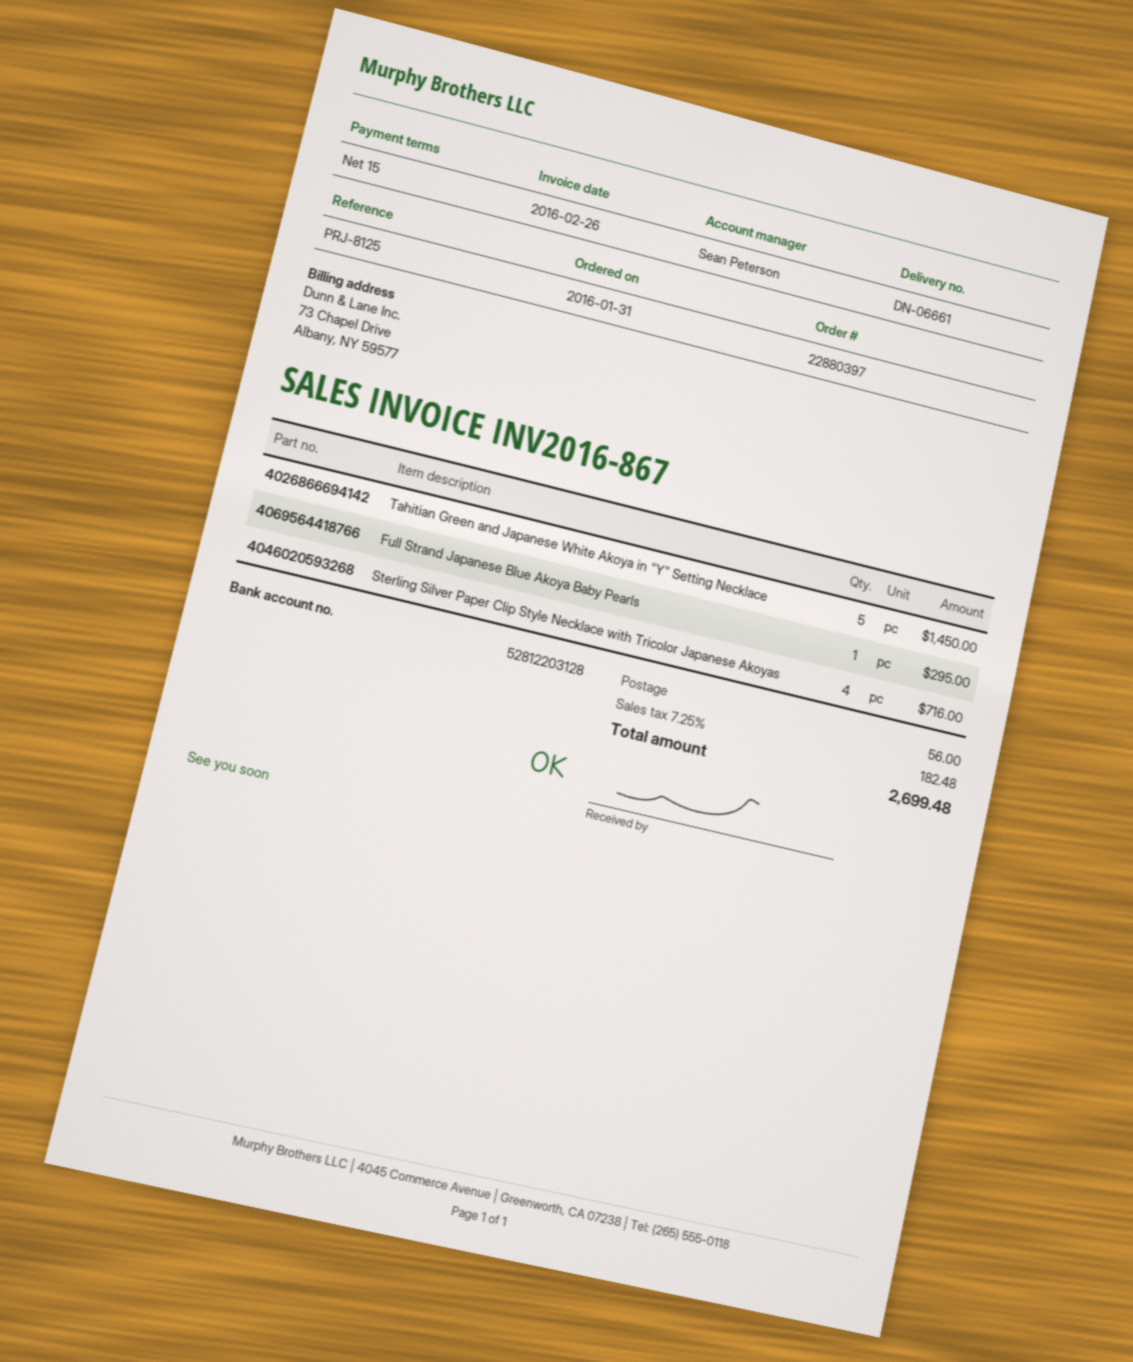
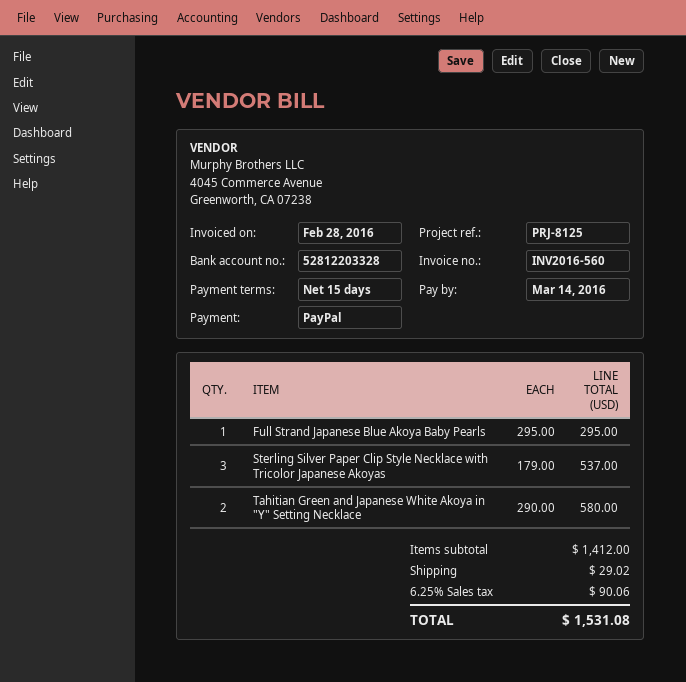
invoice number: INV2016-867 -> INV2016-560
invoice date: 2016-02-26 -> 2016-02-28
bank account: 52812203128 -> 52812203328
Tahitian Green and Japanese White Akoya in "Y" Setting Necklace: 5 for 1450.00 -> 2 for 580.00
Sterling Silver Paper Clip Style Necklace with Tricolor Japanese Akoyas: 4 for 716.00 -> 3 for 537.00
shipping: 56.00 -> 29.02
tax: 7.25% = 182.48 -> 6.25% = 90.06
total: 2699.48 -> 1531.08

